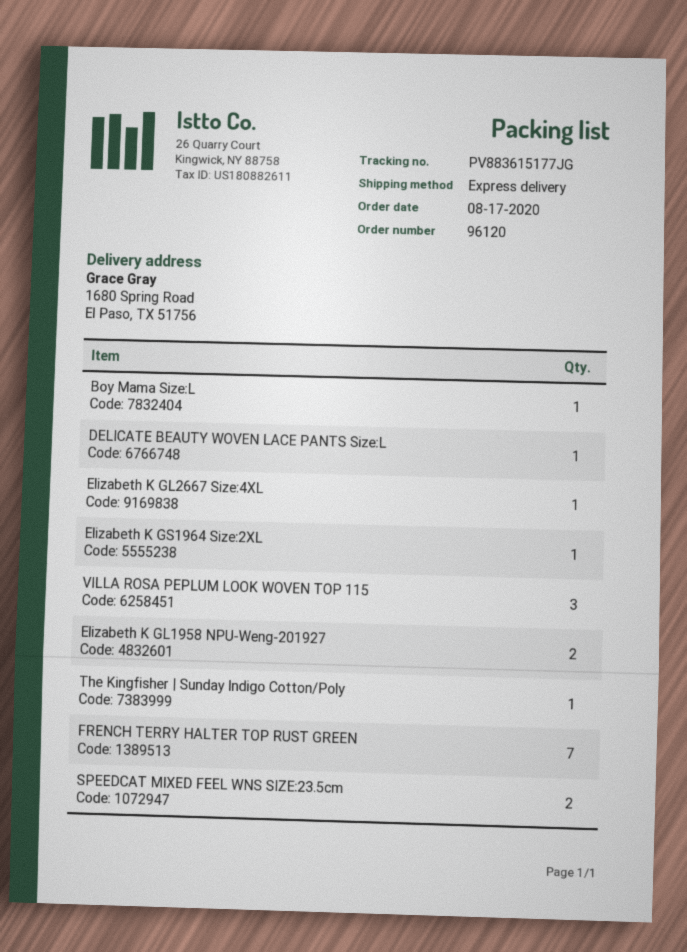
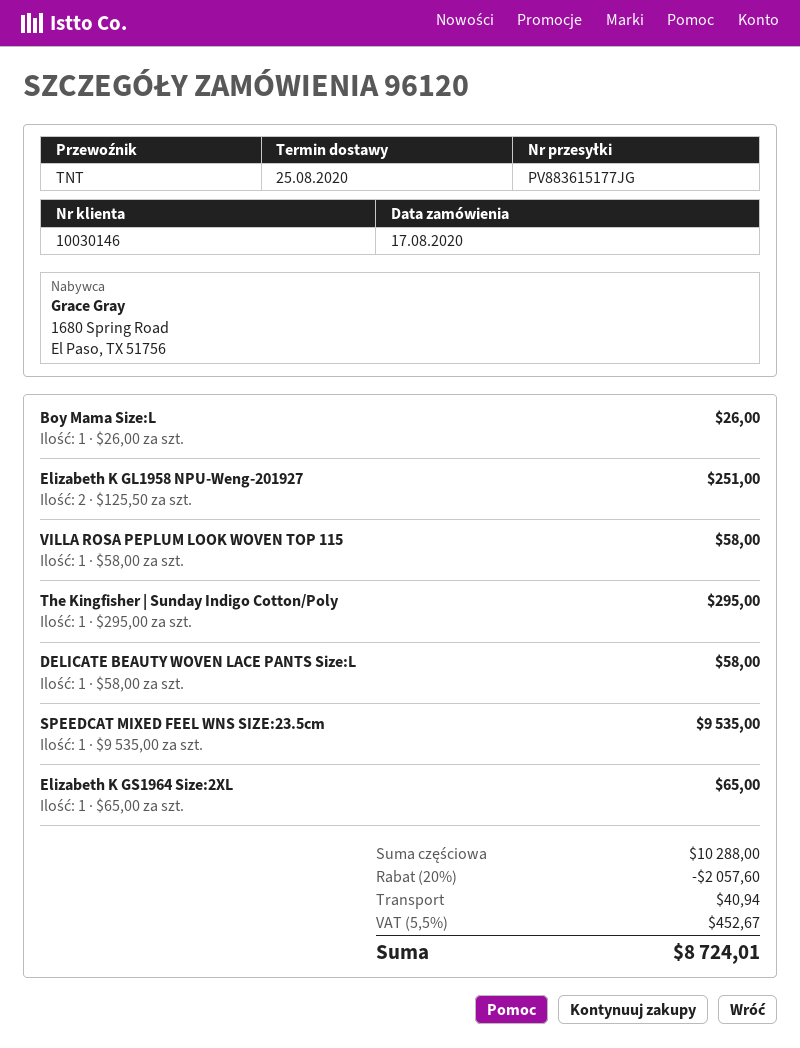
shipping method: express -> TNT
Elizabeth K GL2667 Size:4XL: 1 -> none
VILLA ROSA PEPLUM LOOK WOVEN TOP 115: 3 -> 1
FRENCH TERRY HALTER TOP RUST GREEN: 7 -> none
SPEEDCAT MIXED FEEL WNS SIZE:23.5cm: 2 -> 1

